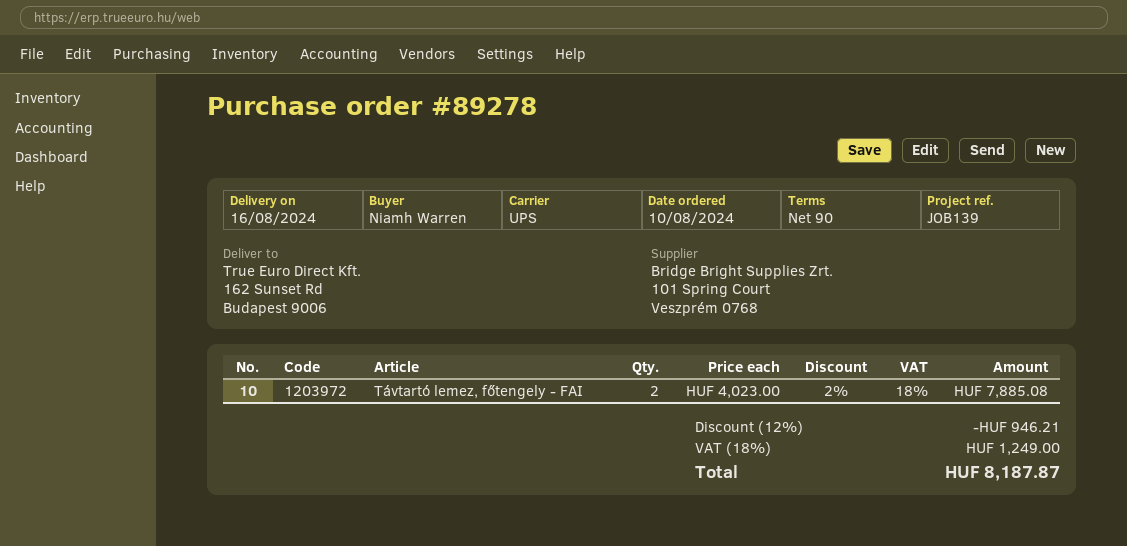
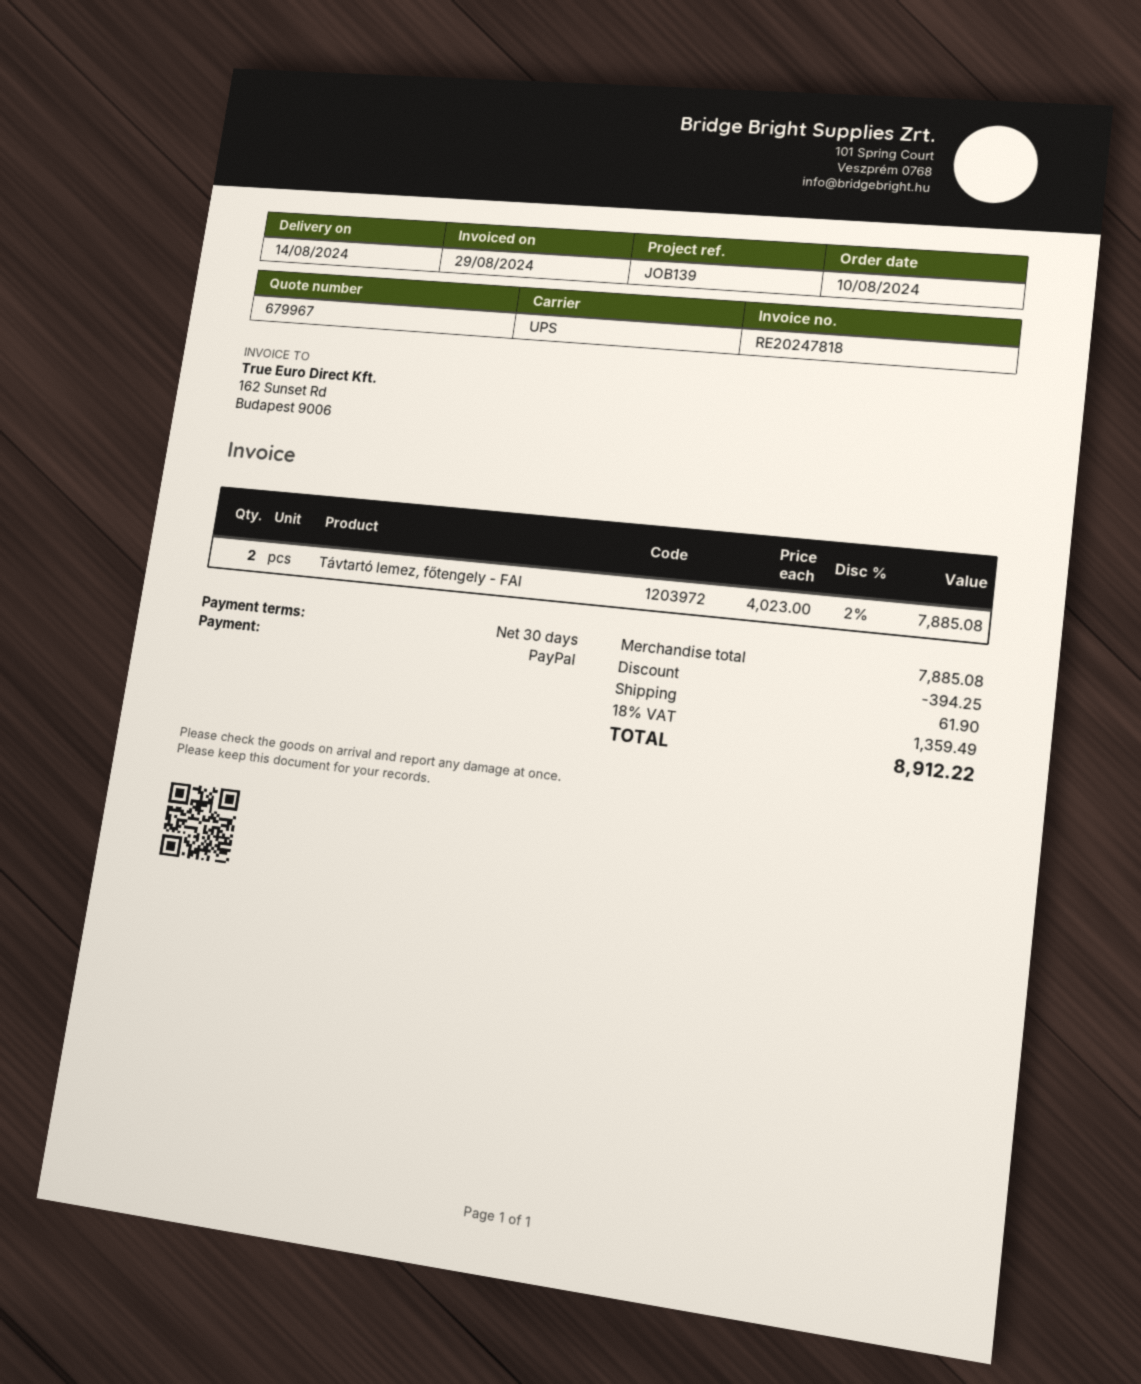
delivery date: 2024-08-16 -> 2024-08-14
payment terms: 90 days -> 30 days
discount: 946.21 -> 394.25
shipping: none -> 61.90
tax: 18% = 1249.00 -> 18% = 1359.49
total: 8187.87 -> 8912.22

